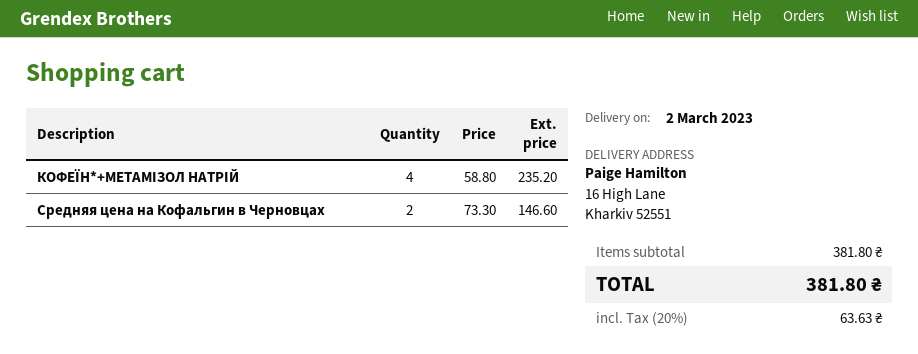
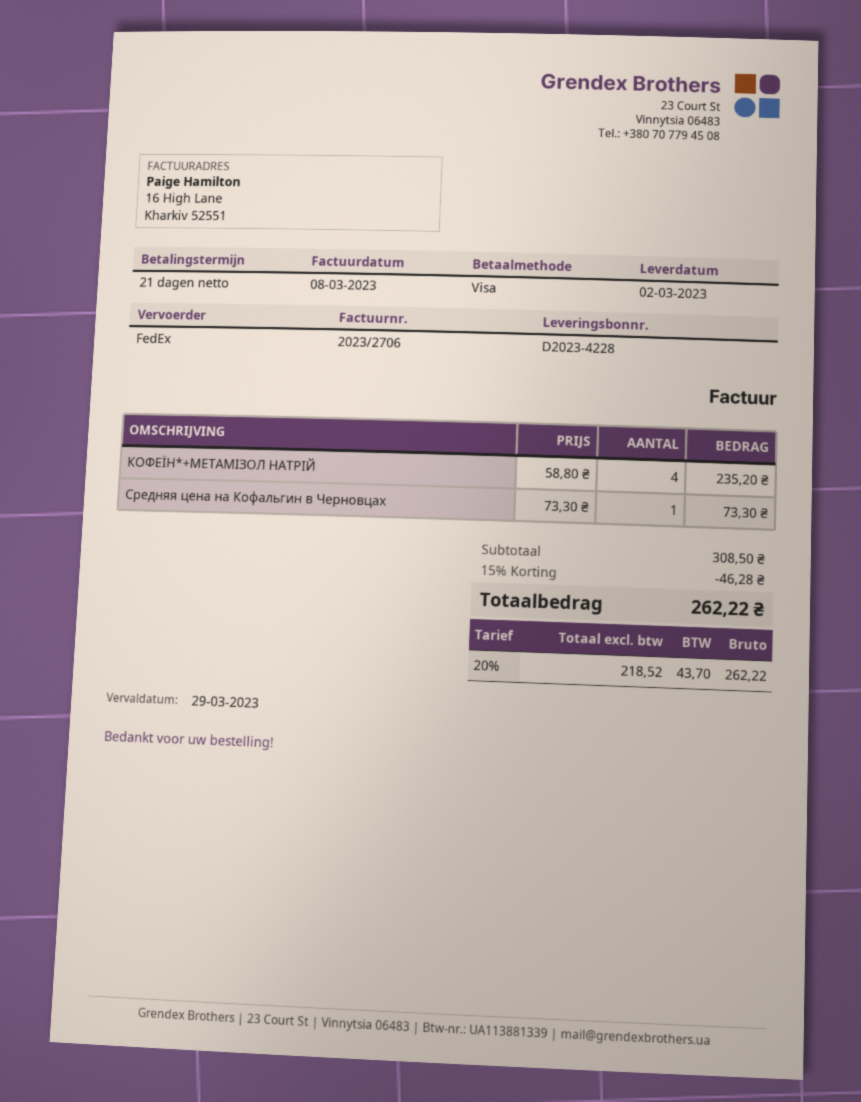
Средняя цена на Кофальгин в Черновцах: 2 x 73.30 = 146.60 -> 1 x 73.30 = 73.30
subtotal: 381.80 -> 308.50
discount: none -> 15% = 46.28
tax: 20% = 63.63 -> 20% = 43.70
total: 381.80 -> 262.22

